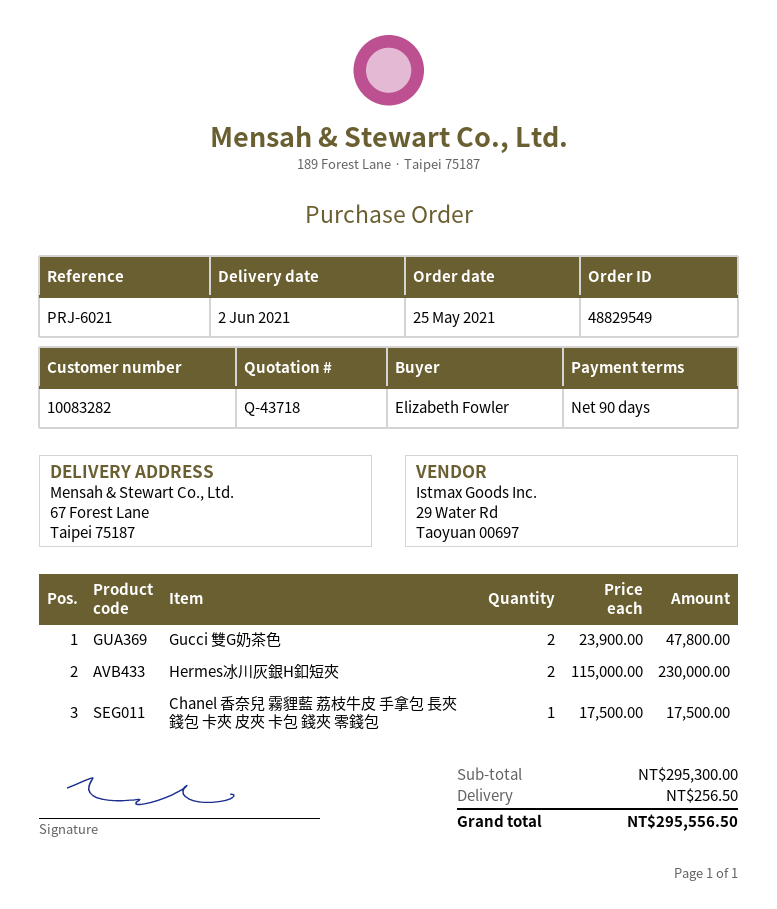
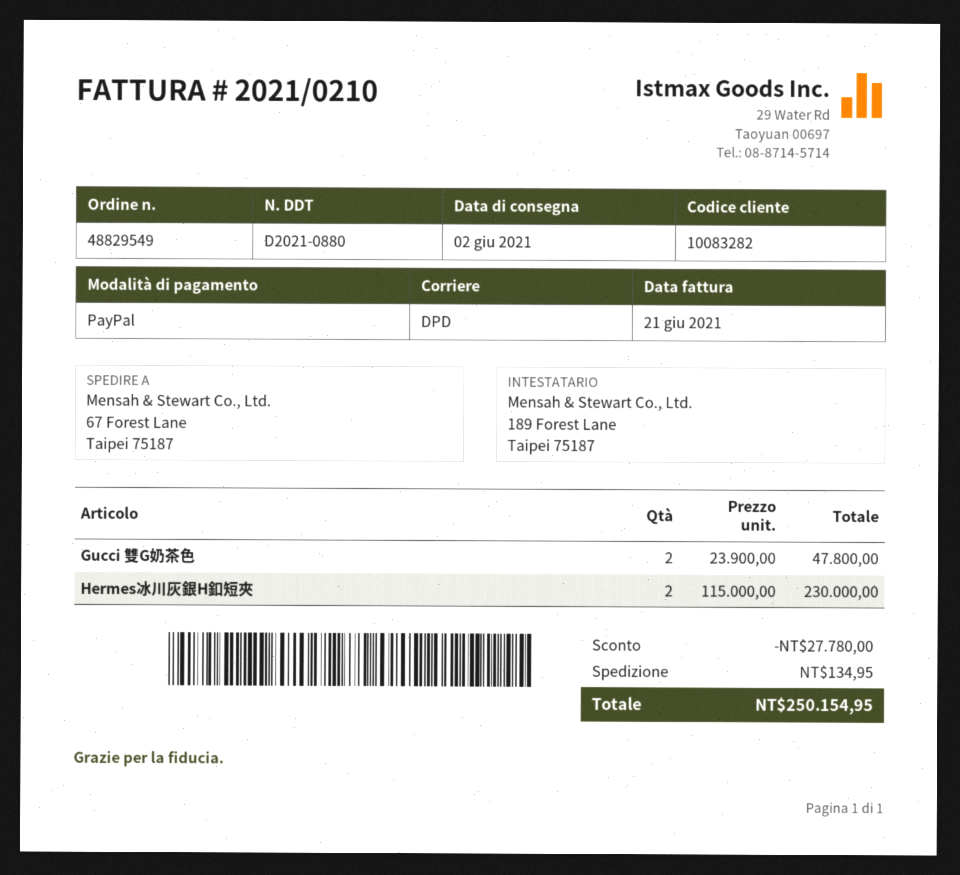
Chanel 香奈兒 霧貍藍 荔枝牛皮 手拿包 長夾 錢包 卡夾 皮夾 卡包 錢夾 零錢包: 1 x 17500.00 = 17500.00 -> none
discount: none -> 27780.00
shipping: 256.50 -> 134.95
total: 295556.50 -> 250154.95

